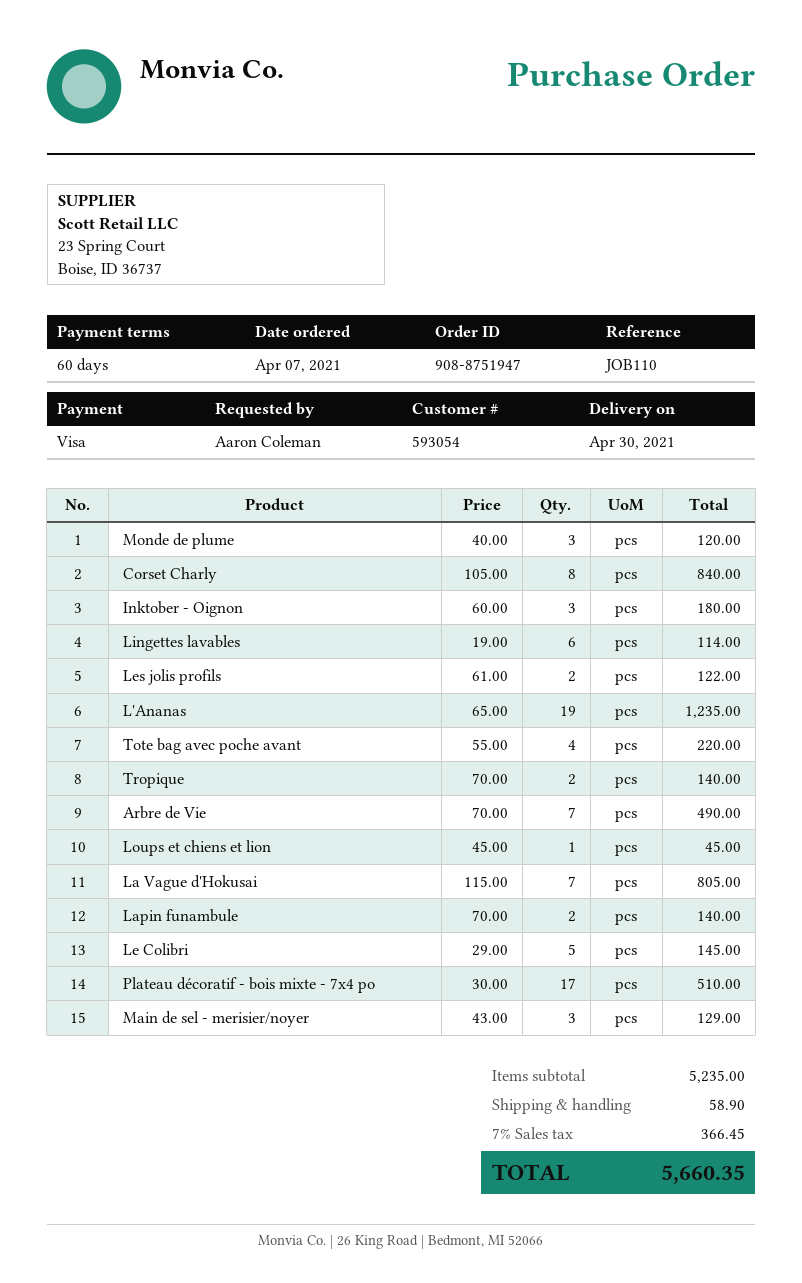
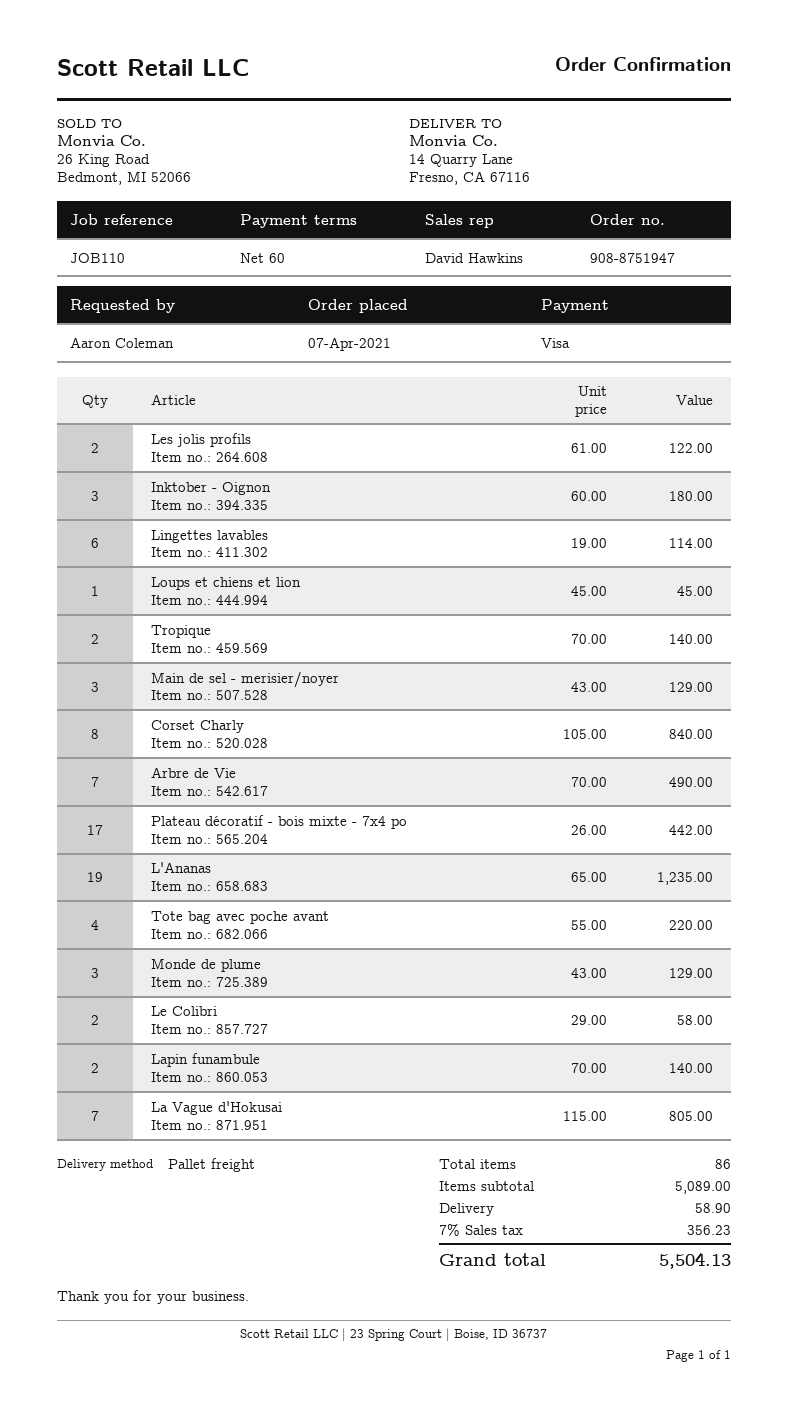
Monde de plume: 3 x 40.00 = 120.00 -> 3 x 43.00 = 129.00
Le Colibri: 5 x 29.00 = 145.00 -> 2 x 29.00 = 58.00
Plateau décoratif - bois mixte - 7x4 po: 17 x 30.00 = 510.00 -> 17 x 26.00 = 442.00
subtotal: 5235.00 -> 5089.00
tax: 7% = 366.45 -> 7% = 356.23
total: 5660.35 -> 5504.13

